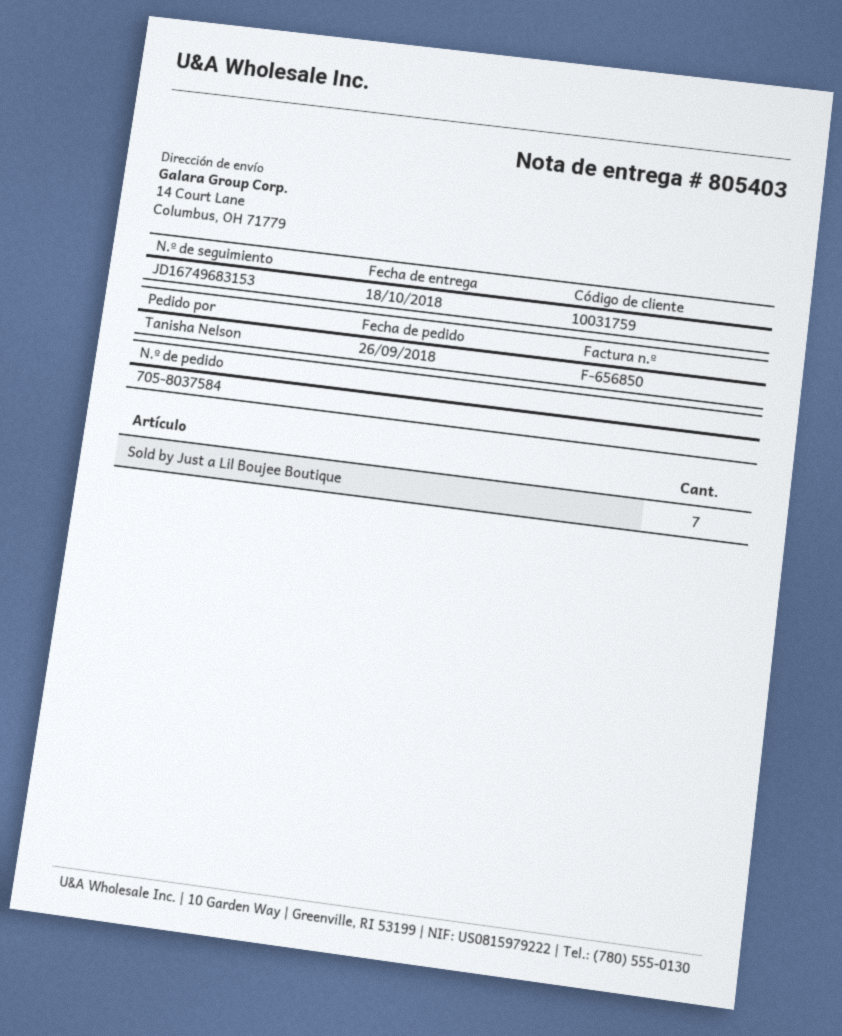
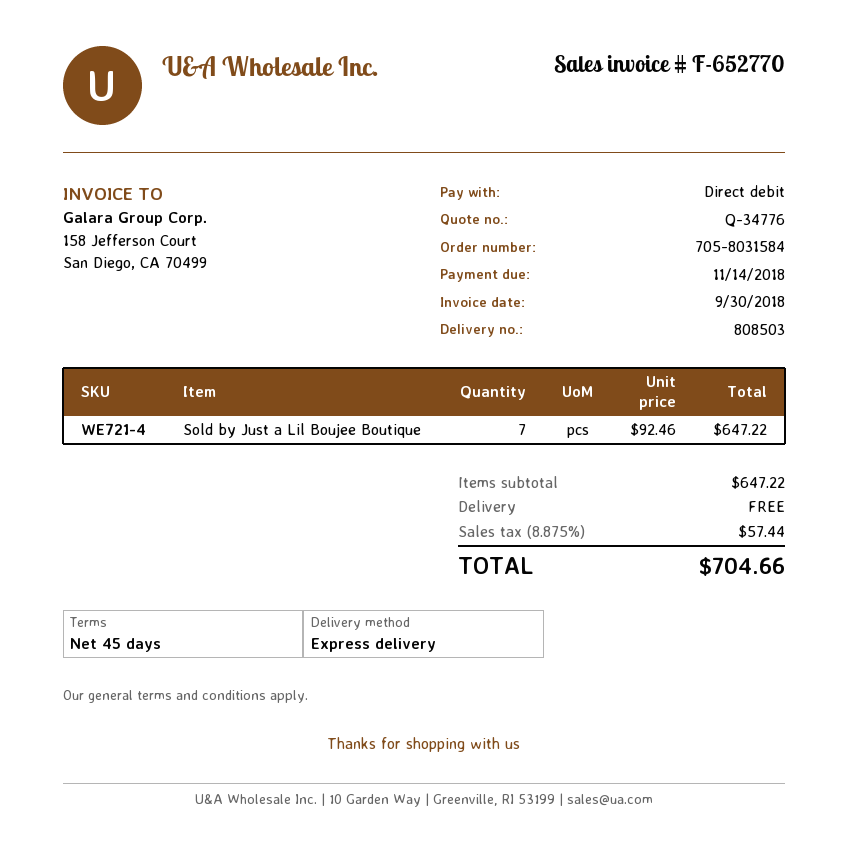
order number: 705-8037584 -> 705-8031584
delivery note number: 805403 -> 808503
invoice number: F-656850 -> F-652770

